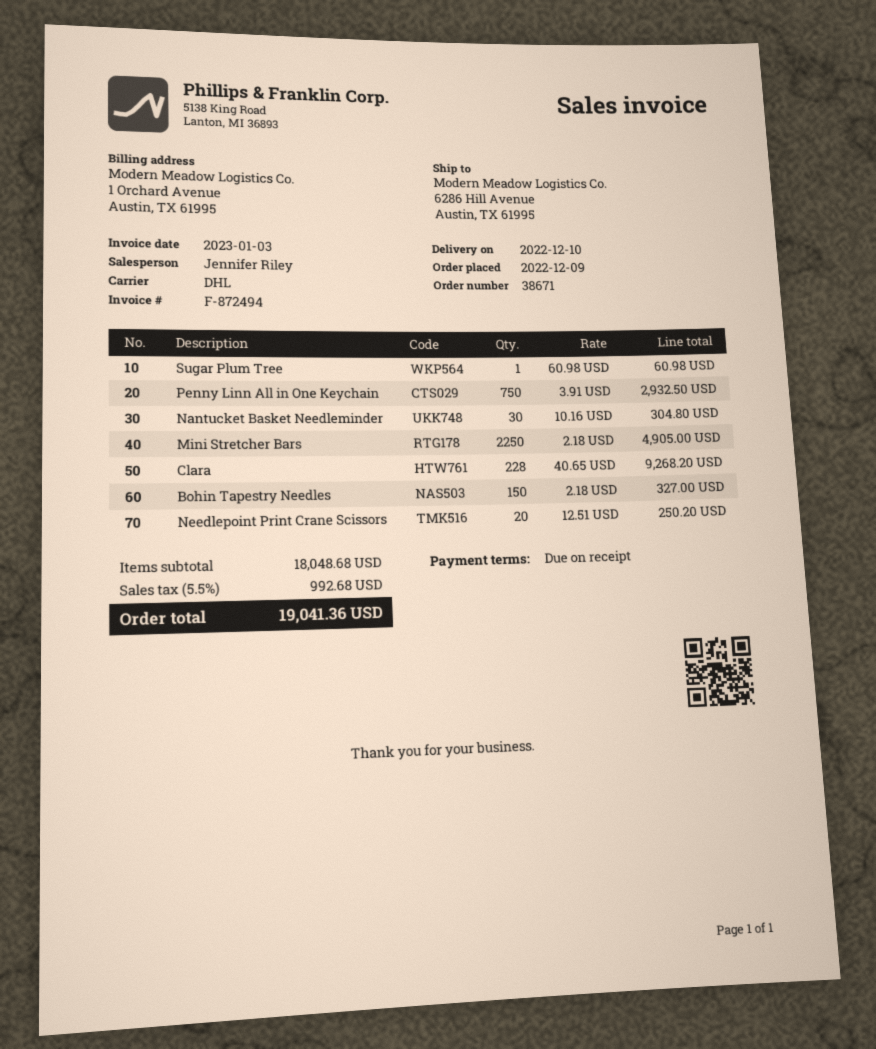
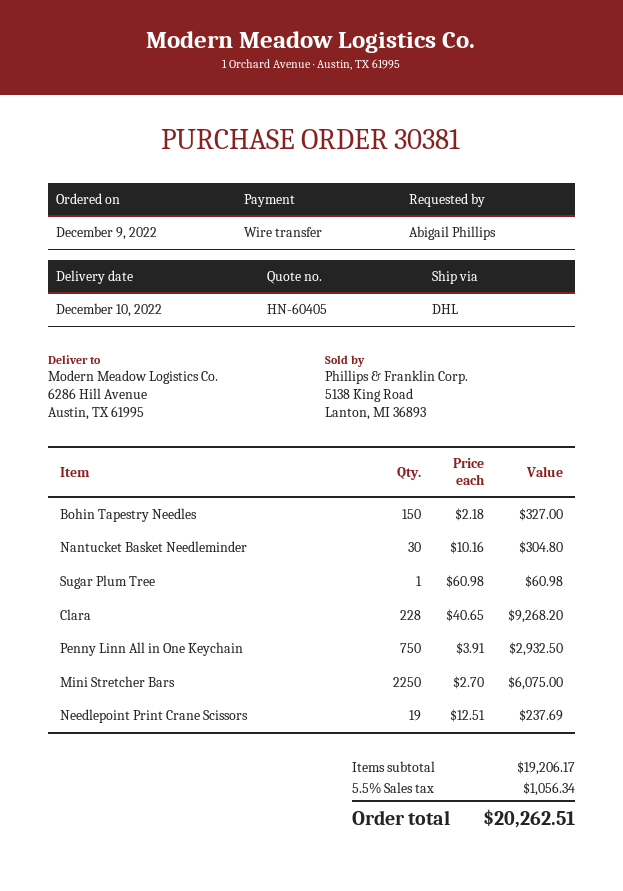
order number: 38671 -> 30381
Mini Stretcher Bars: 2250 x 2.18 = 4905.00 -> 2250 x 2.70 = 6075.00
Needlepoint Print Crane Scissors: 20 x 12.51 = 250.20 -> 19 x 12.51 = 237.69
subtotal: 18048.68 -> 19206.17
tax: 5.5% = 992.68 -> 5.5% = 1056.34
total: 19041.36 -> 20262.51

